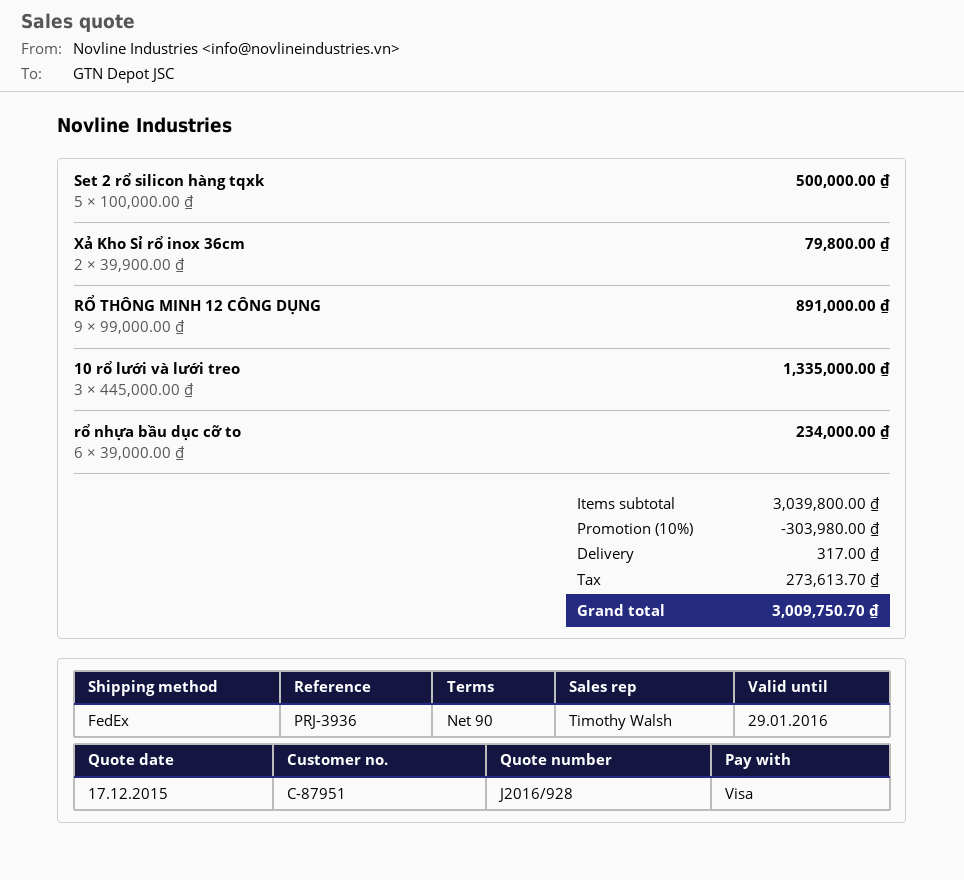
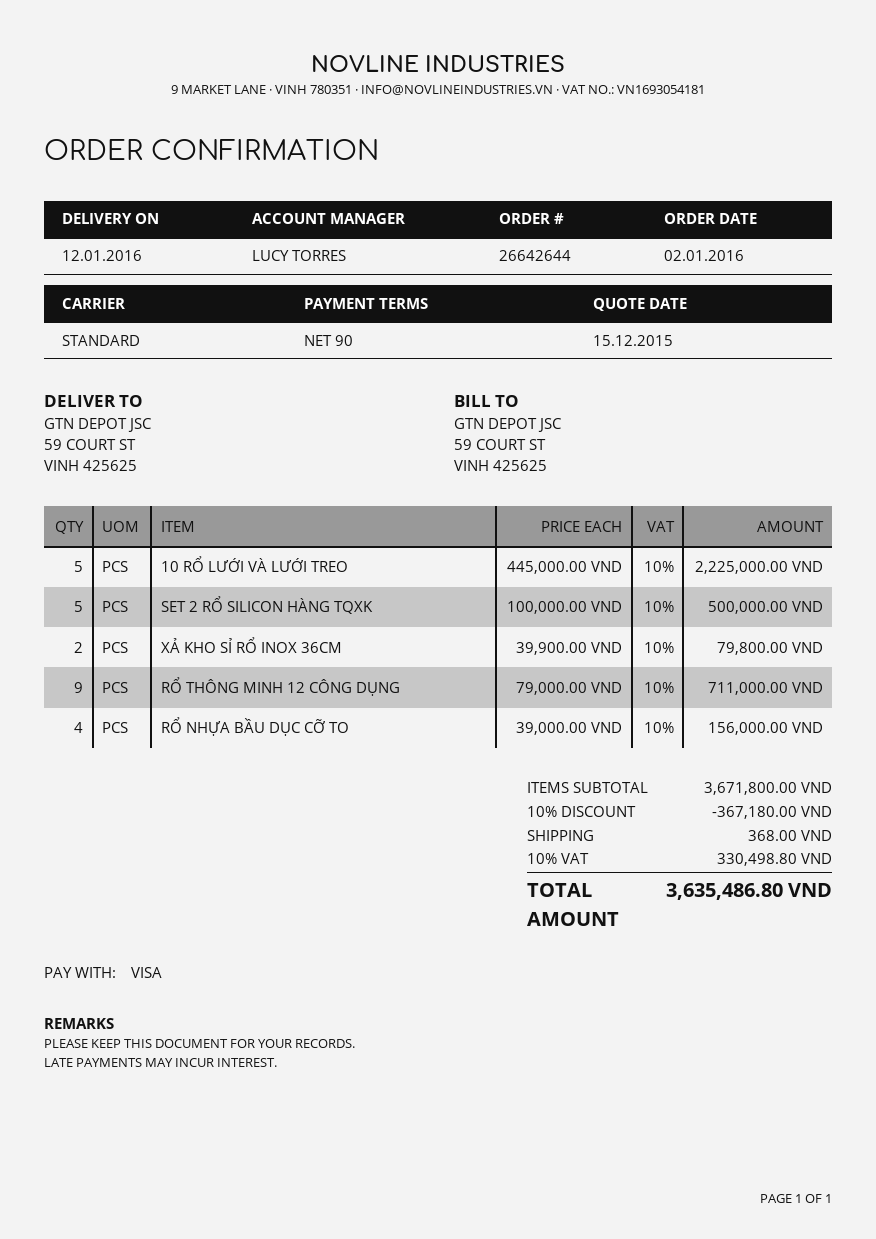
quote date: 2015-12-17 -> 2015-12-15
sales rep: Timothy Walsh -> LUCY TORRES
shipping method: FedEx -> standard
RỔ THÔNG MINH 12 CÔNG DỤNG: 9 x 99000.00 = 891000.00 -> 9 x 79000.00 = 711000.00
10 rổ lưới và lưới treo: 3 x 445000.00 = 1335000.00 -> 5 x 445000.00 = 2225000.00
rổ nhựa bầu dục cỡ to: 6 x 39000.00 = 234000.00 -> 4 x 39000.00 = 156000.00
subtotal: 3039800.00 -> 3671800.00
discount: 10% = 303980.00 -> 10% = 367180.00
shipping: 317.00 -> 368.00
tax: 273613.70 -> 330498.80
total: 3009750.70 -> 3635486.80

